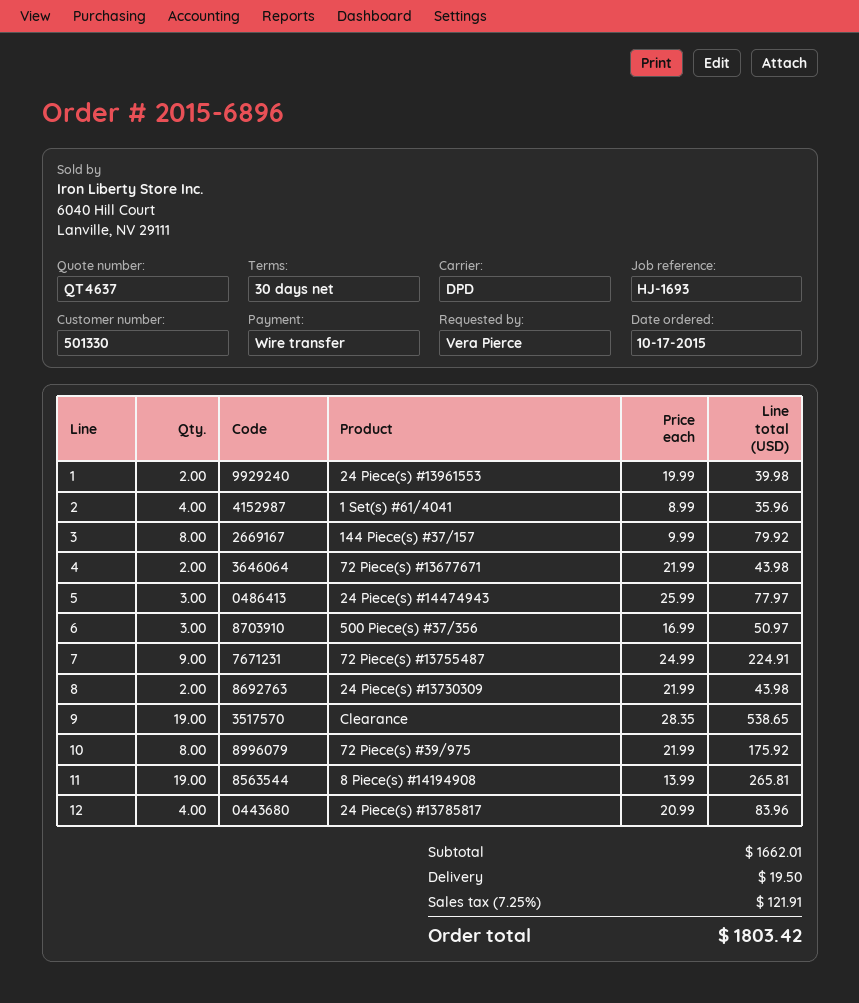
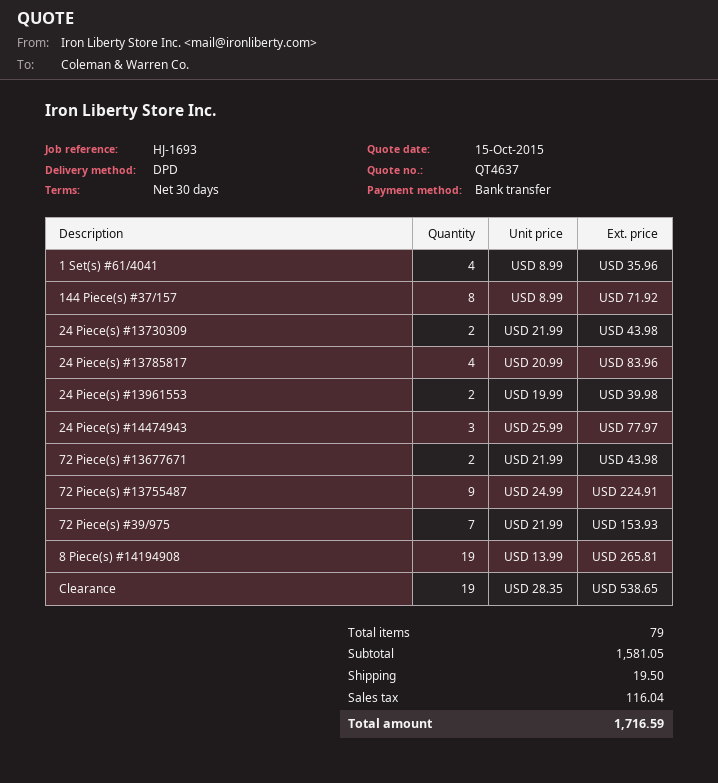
144 Piece(s) #37/157: 8 x 9.99 = 79.92 -> 8 x 8.99 = 71.92
500 Piece(s) #37/356: 3 x 16.99 = 50.97 -> none
72 Piece(s) #39/975: 8 x 21.99 = 175.92 -> 7 x 21.99 = 153.93
subtotal: 1662.01 -> 1581.05
tax: 121.91 -> 116.04
total: 1803.42 -> 1716.59

